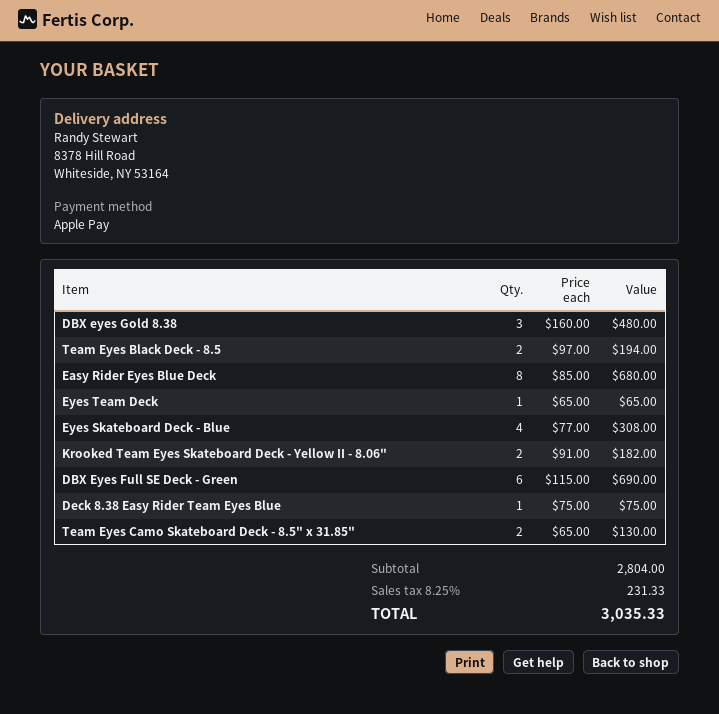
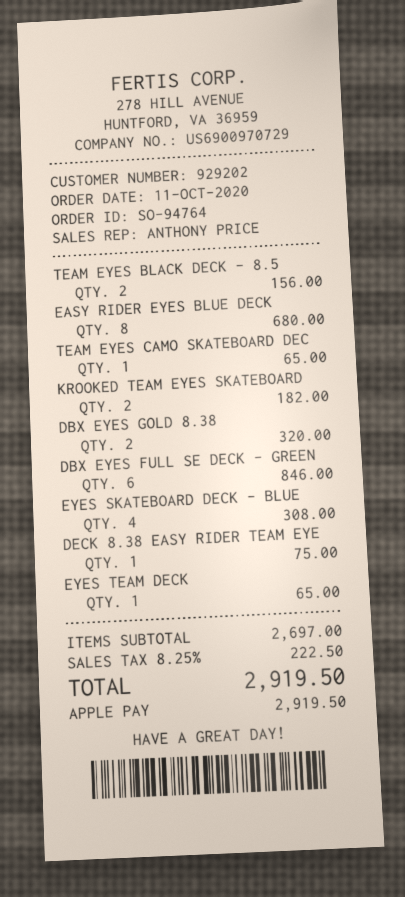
DBX eyes Gold 8.38: 3 for 480.00 -> 2 for 320.00
Team Eyes Black Deck - 8.5: 2 for 194.00 -> 2 for 156.00
DBX Eyes Full SE Deck - Green: 6 for 690.00 -> 6 for 846.00
Team Eyes Camo Skateboard Deck - 8.5" x 31.85": 2 for 130.00 -> 1 for 65.00
subtotal: 2804.00 -> 2697.00
tax: 8.25% = 231.33 -> 8.25% = 222.50
total: 3035.33 -> 2919.50

